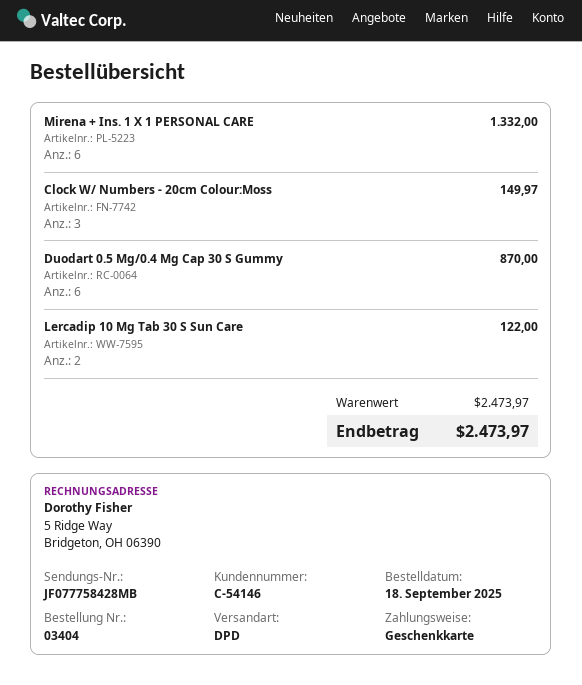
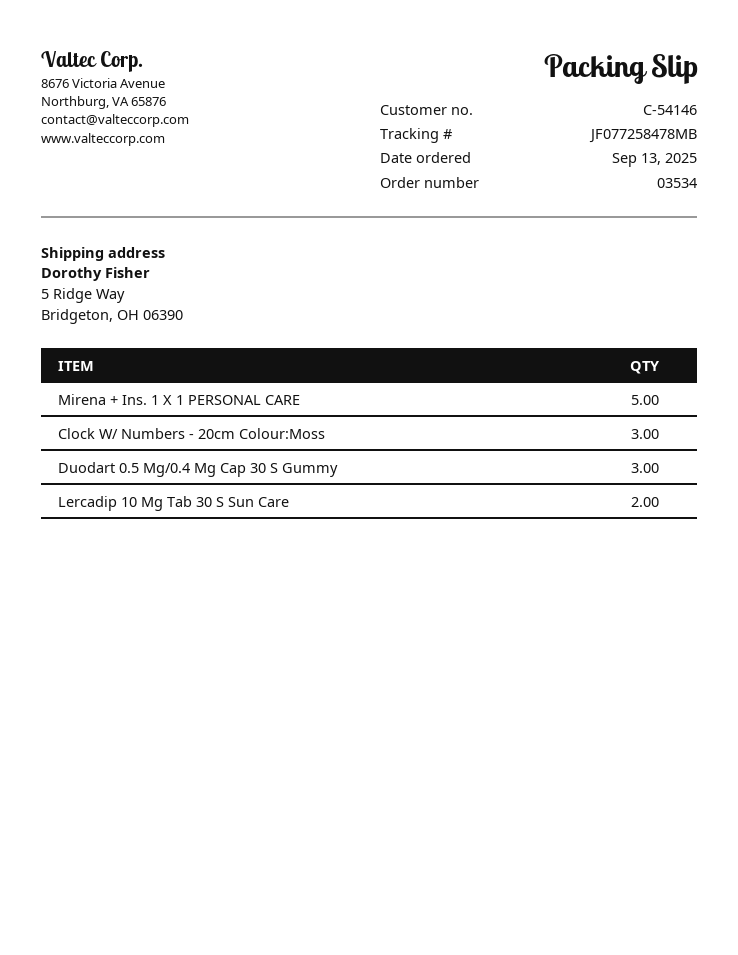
order number: 03404 -> 03534
order date: 2025-09-18 -> 2025-09-13
tracking number: JF077758428MB -> JF077258478MB
Mirena + Ins. 1 X 1 PERSONAL CARE: 6 -> 5
Duodart 0.5 Mg/0.4 Mg Cap 30 S Gummy: 6 -> 3

